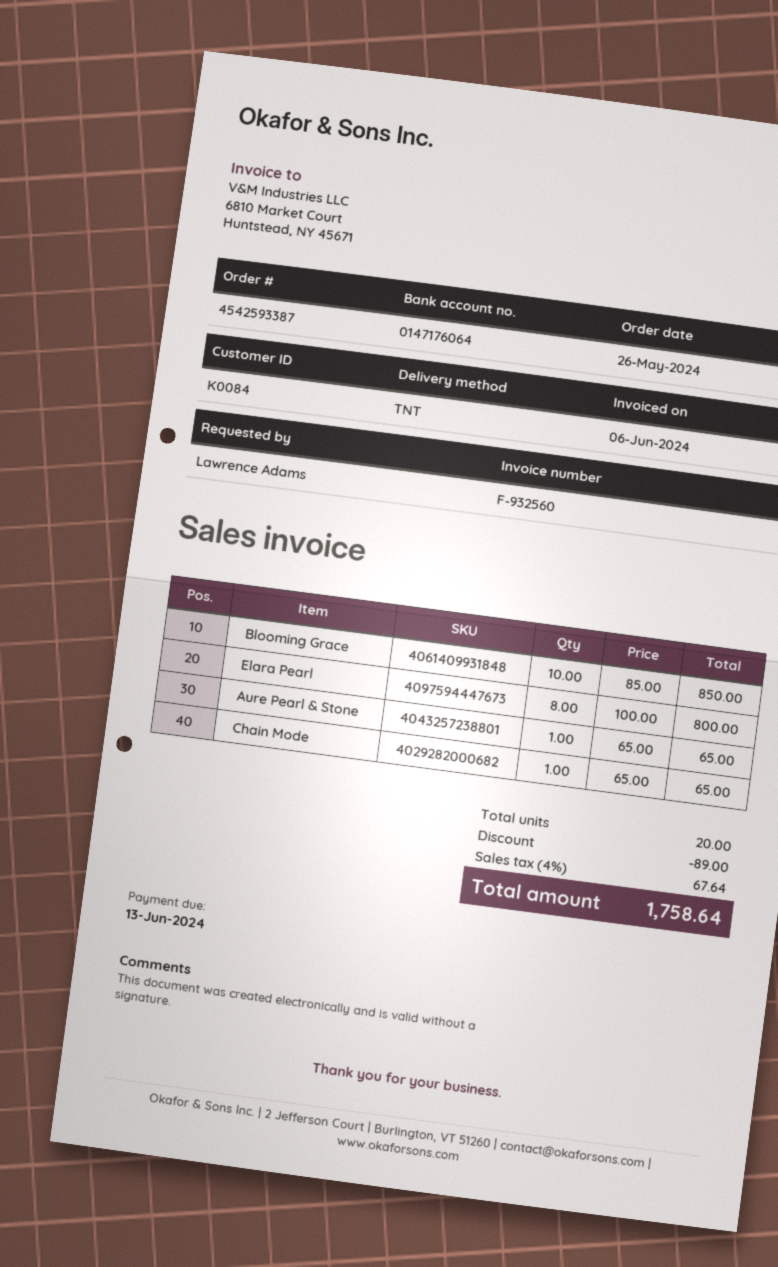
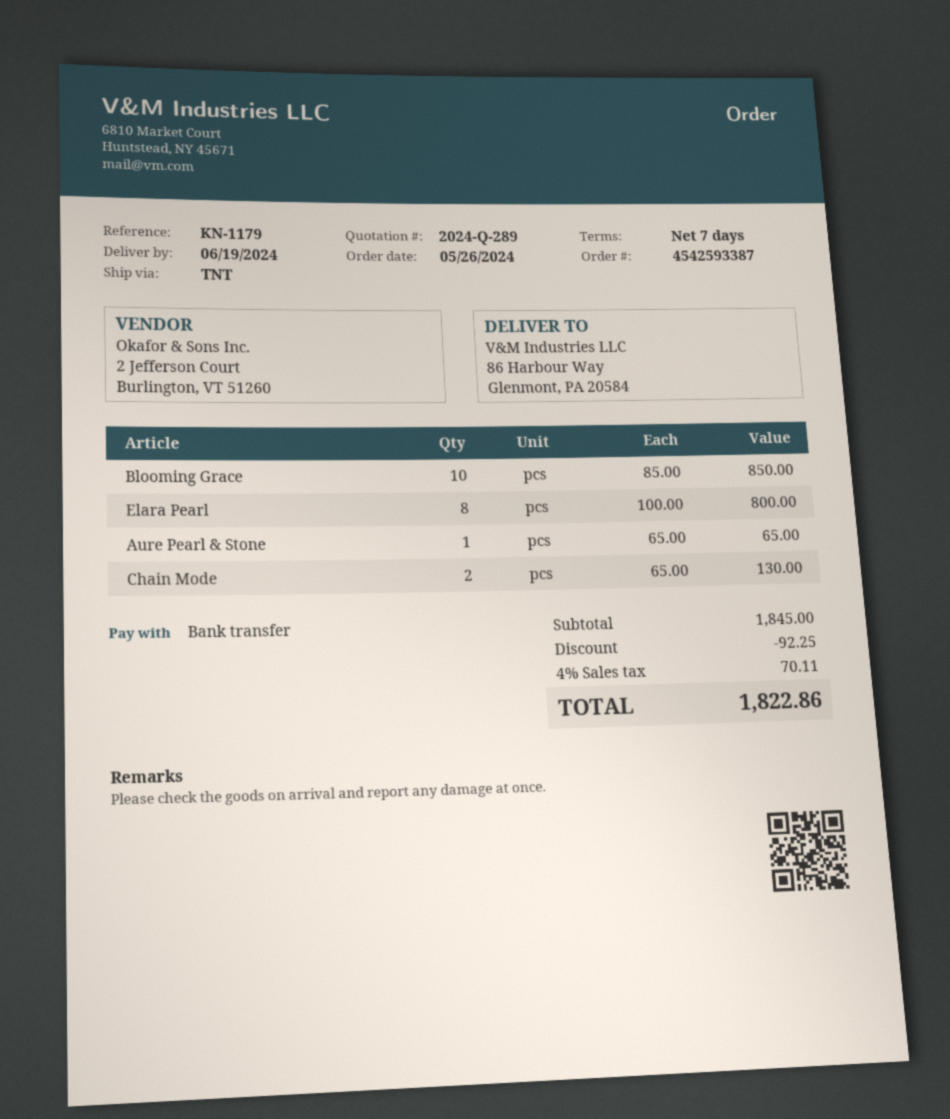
Chain Mode: 1 x 65.00 = 65.00 -> 2 x 65.00 = 130.00
discount: 89.00 -> 92.25
tax: 4% = 67.64 -> 4% = 70.11
total: 1758.64 -> 1822.86

